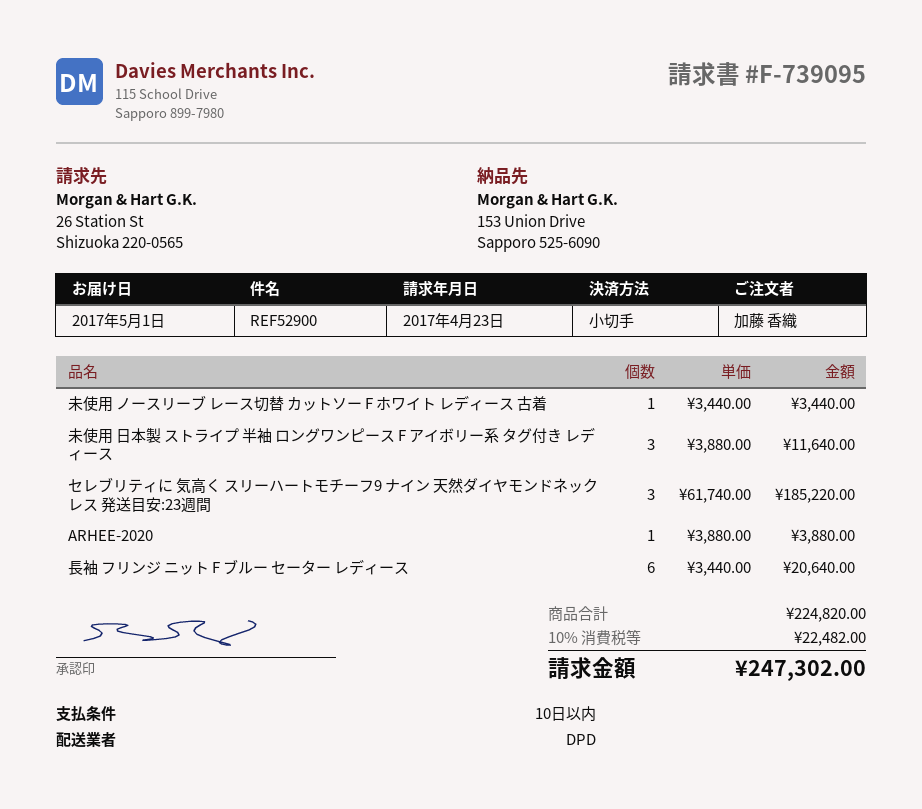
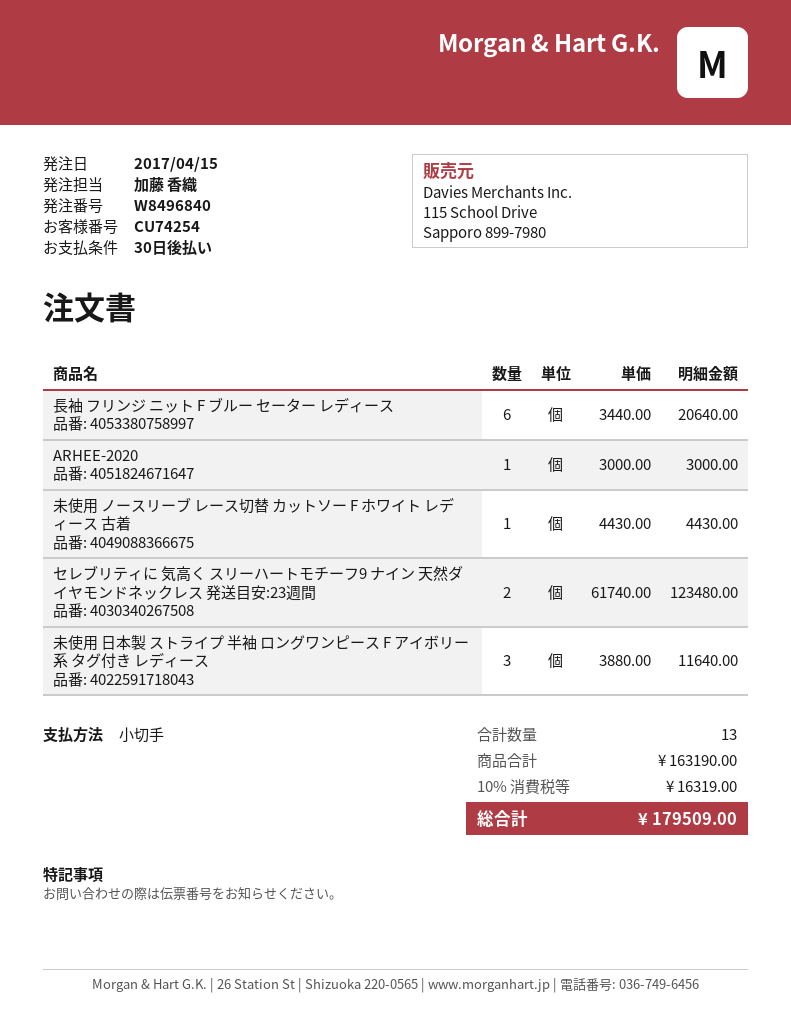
payment terms: 10 days -> 30 days
未使用 ノースリーブ レース切替 カットソー F ホワイト レディース 古着: 1 x 3440.00 = 3440.00 -> 1 x 4430.00 = 4430.00
セレブリティに 気高く スリーハートモチーフ9 ナイン 天然ダイヤモンドネックレス 発送目安:23週間: 3 x 61740.00 = 185220.00 -> 2 x 61740.00 = 123480.00
ARHEE-2020: 1 x 3880.00 = 3880.00 -> 1 x 3000.00 = 3000.00
subtotal: 224820.00 -> 163190.00
tax: 10% = 22482.00 -> 10% = 16319.00
total: 247302.00 -> 179509.00

